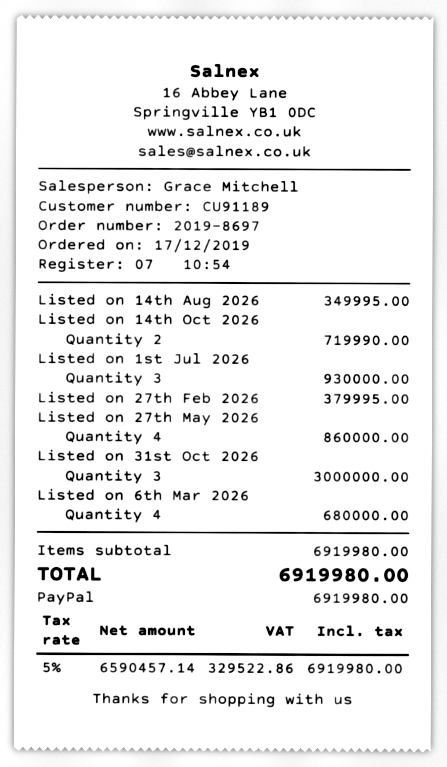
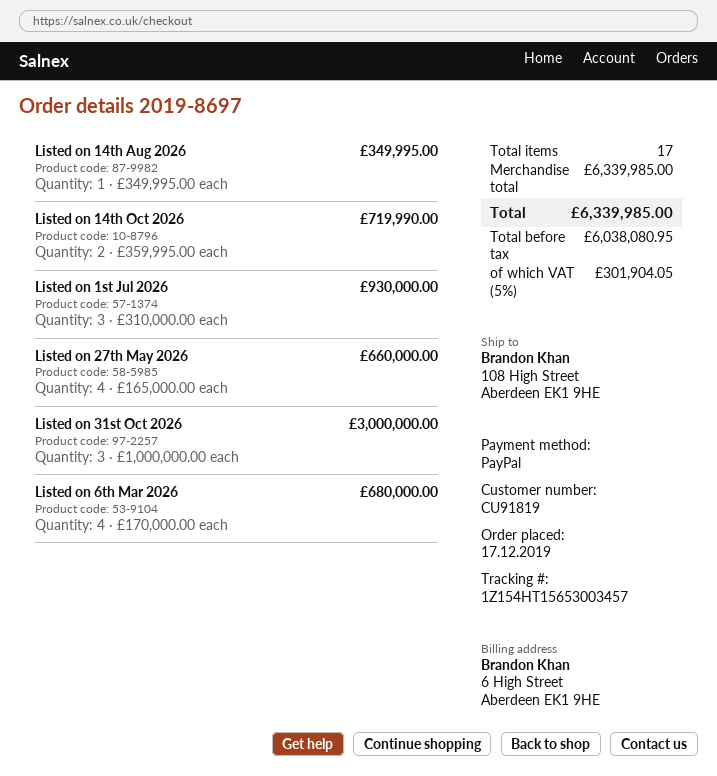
customer number: CU91189 -> CU91819
Listed on 27th Feb 2026: 1 for 379995.00 -> none
Listed on 27th May 2026: 4 for 860000.00 -> 4 for 660000.00
subtotal: 6919980.00 -> 6339985.00
net: 6590457.14 -> 6038080.95
tax: 5% = 329522.86 -> 5% = 301904.05
total: 6919980.00 -> 6339985.00

